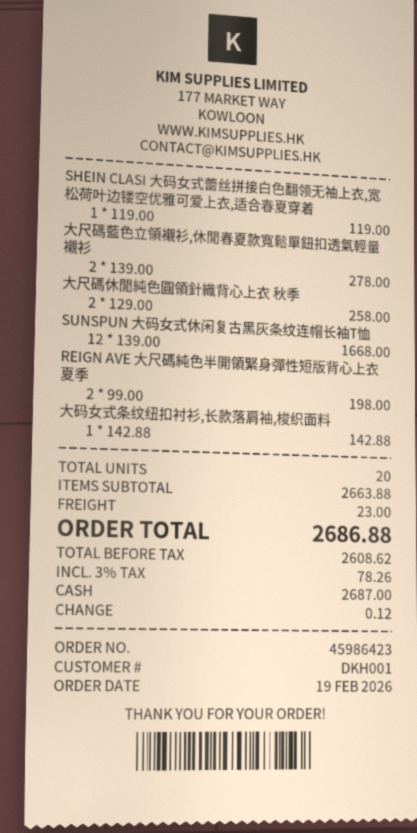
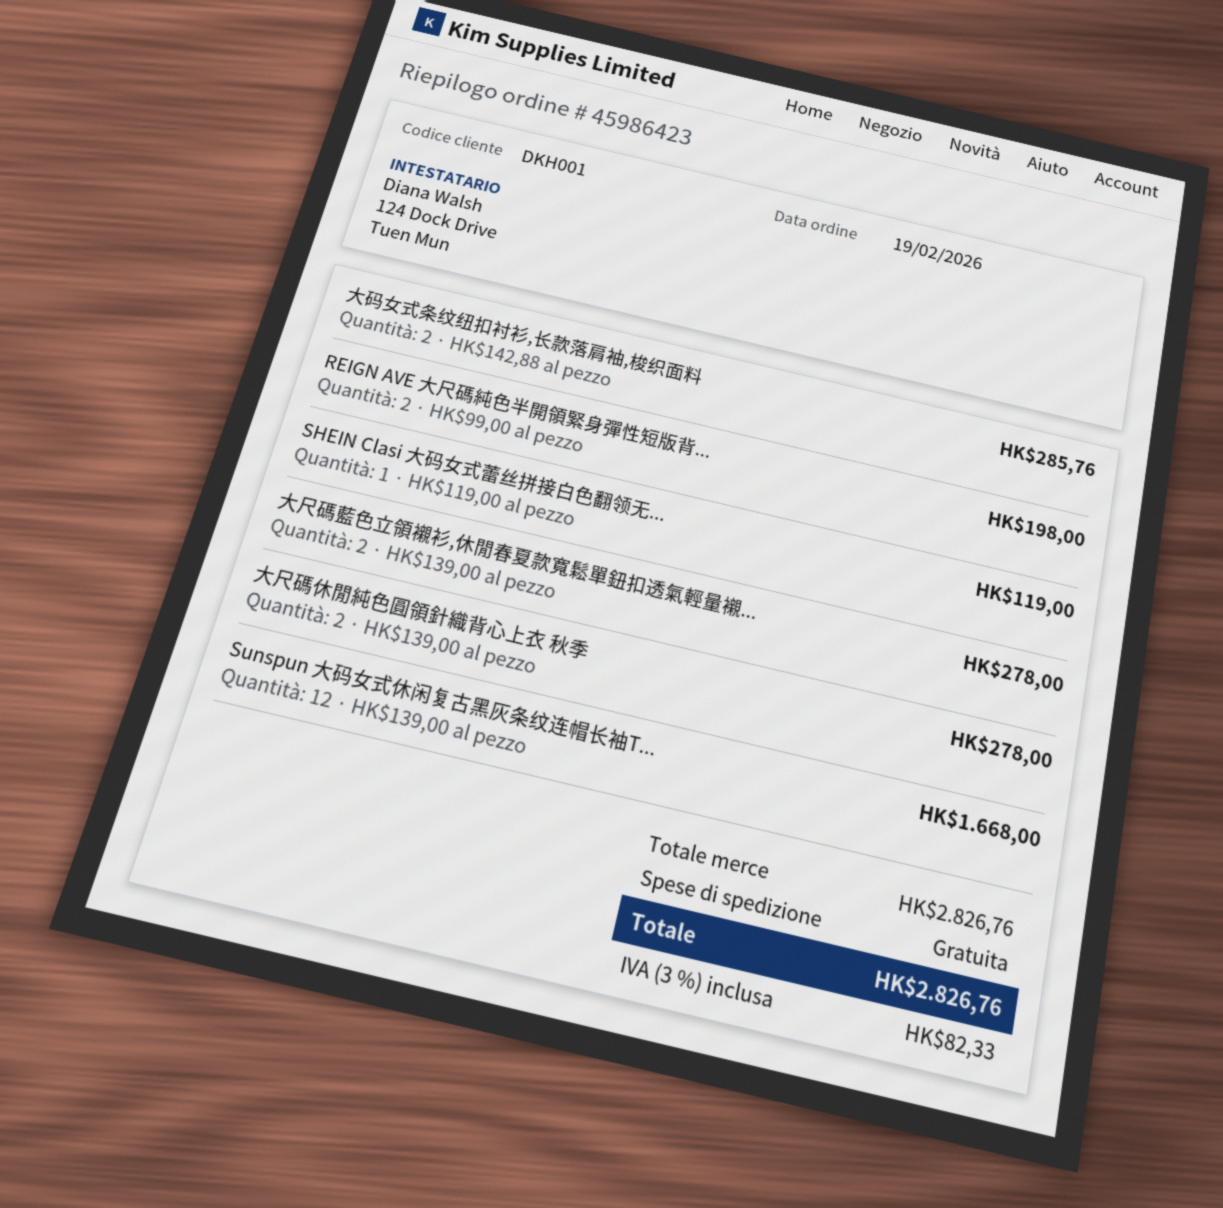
大尺碼休閒純色圓領針織背心上衣 秋季: 2 x 129.00 = 258.00 -> 2 x 139.00 = 278.00
大码女式条纹纽扣衬衫,长款落肩袖,梭织面料: 1 x 142.88 = 142.88 -> 2 x 142.88 = 285.76
subtotal: 2663.88 -> 2826.76
shipping: 23.00 -> 0.00
tax: 3% = 78.26 -> 3% = 82.33
total: 2686.88 -> 2826.76

